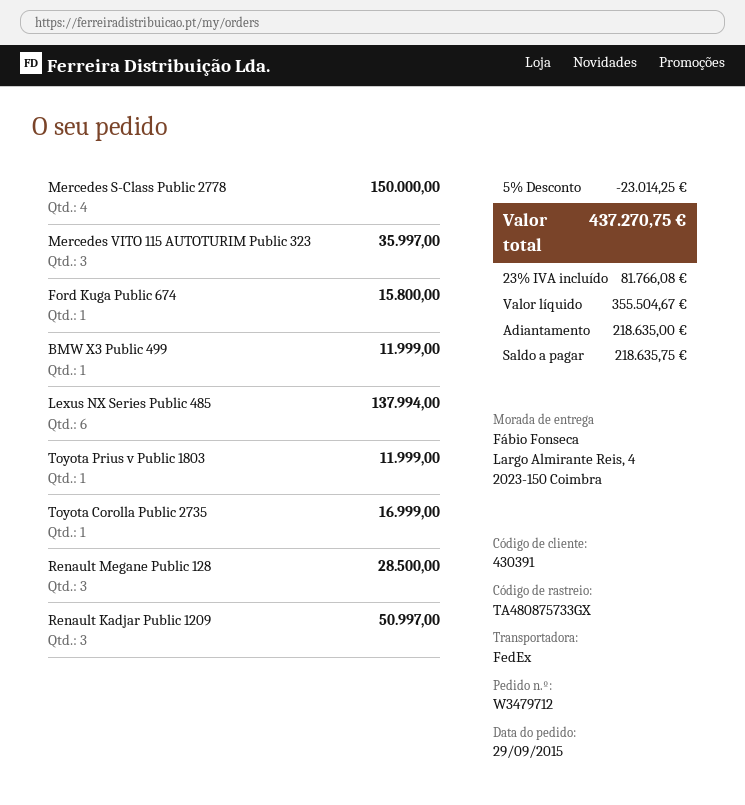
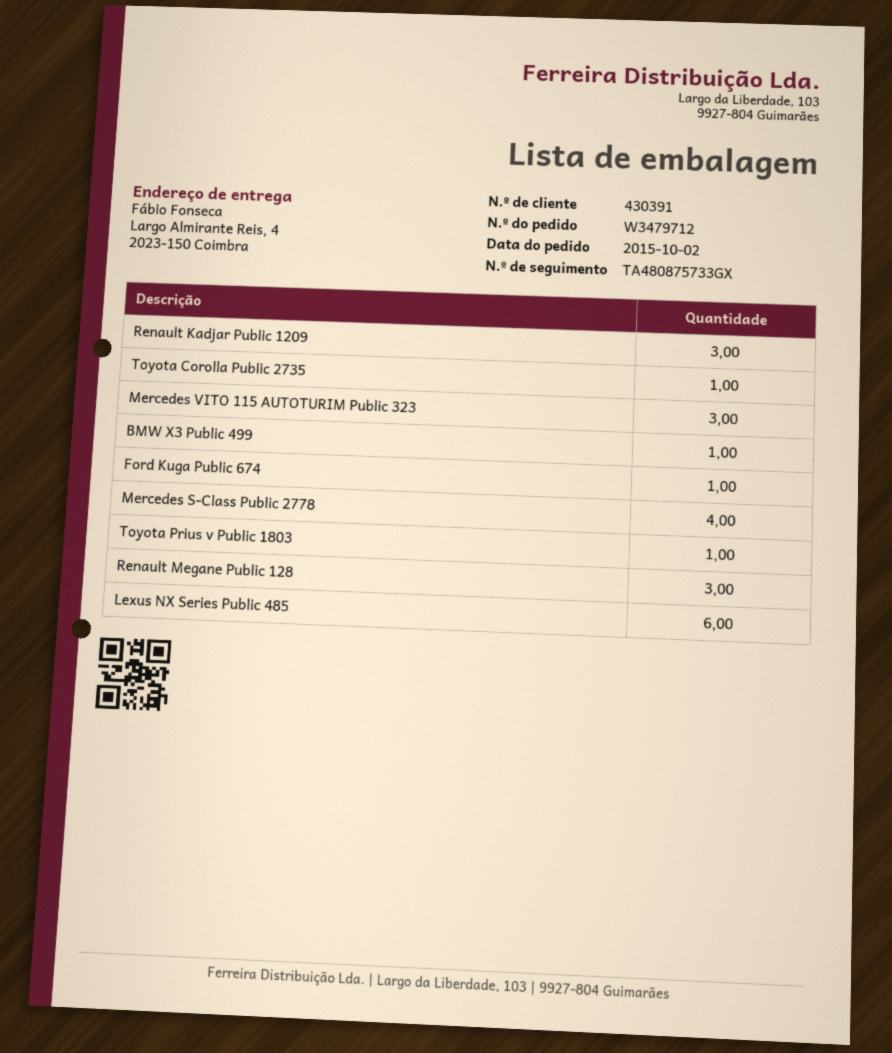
order date: 2015-09-29 -> 2015-10-02

